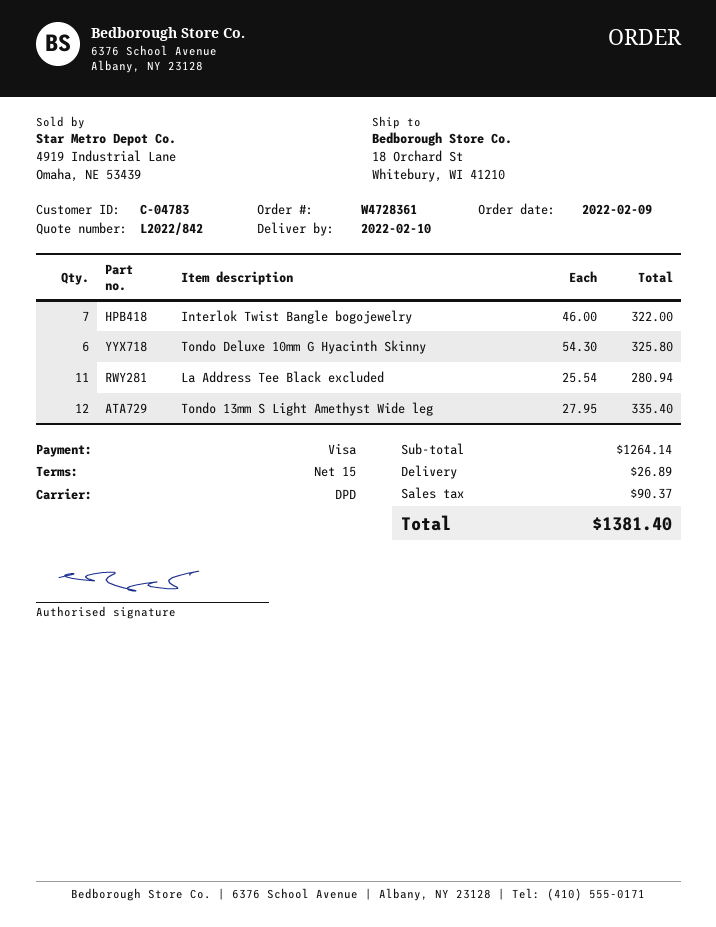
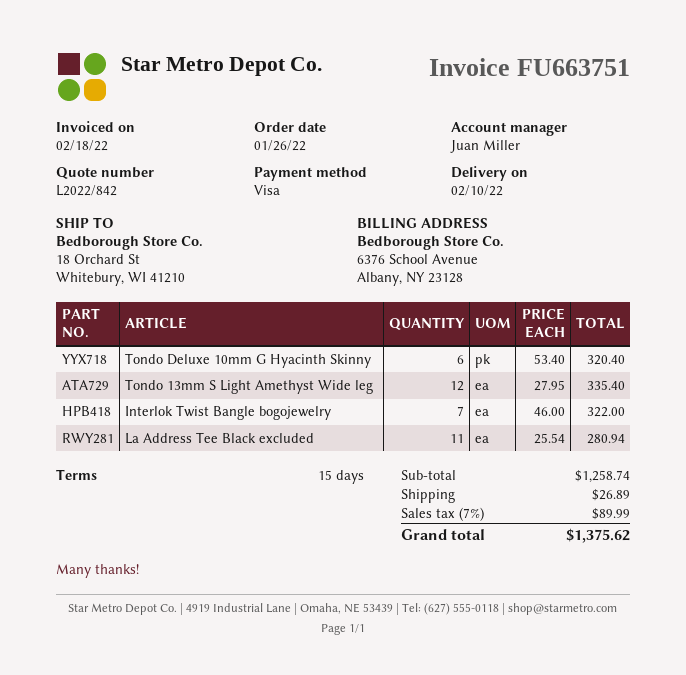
order date: 2022-02-09 -> 2022-01-26
Tondo Deluxe 10mm G Hyacinth Skinny: 6 x 54.30 = 325.80 -> 6 x 53.40 = 320.40
subtotal: 1264.14 -> 1258.74
tax: 90.37 -> 89.99
total: 1381.40 -> 1375.62

